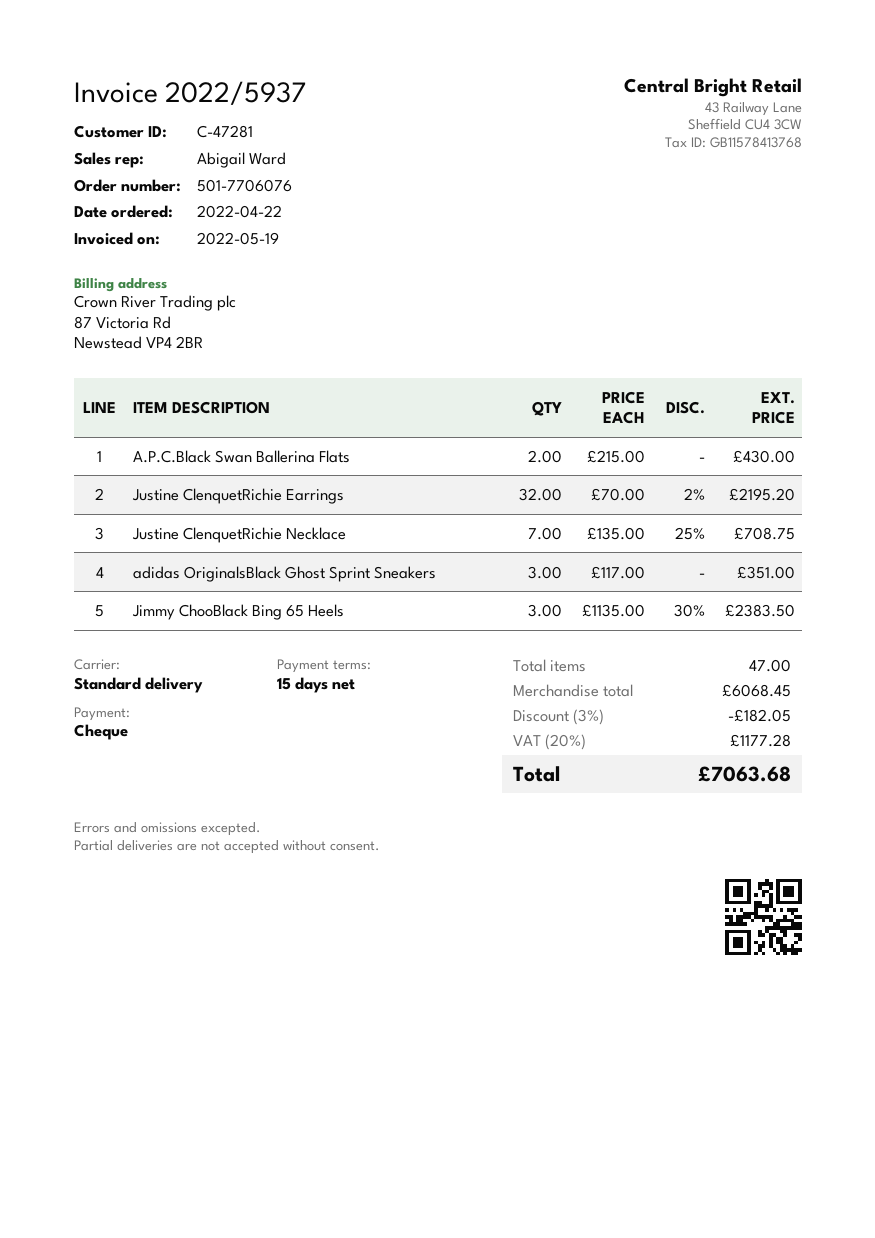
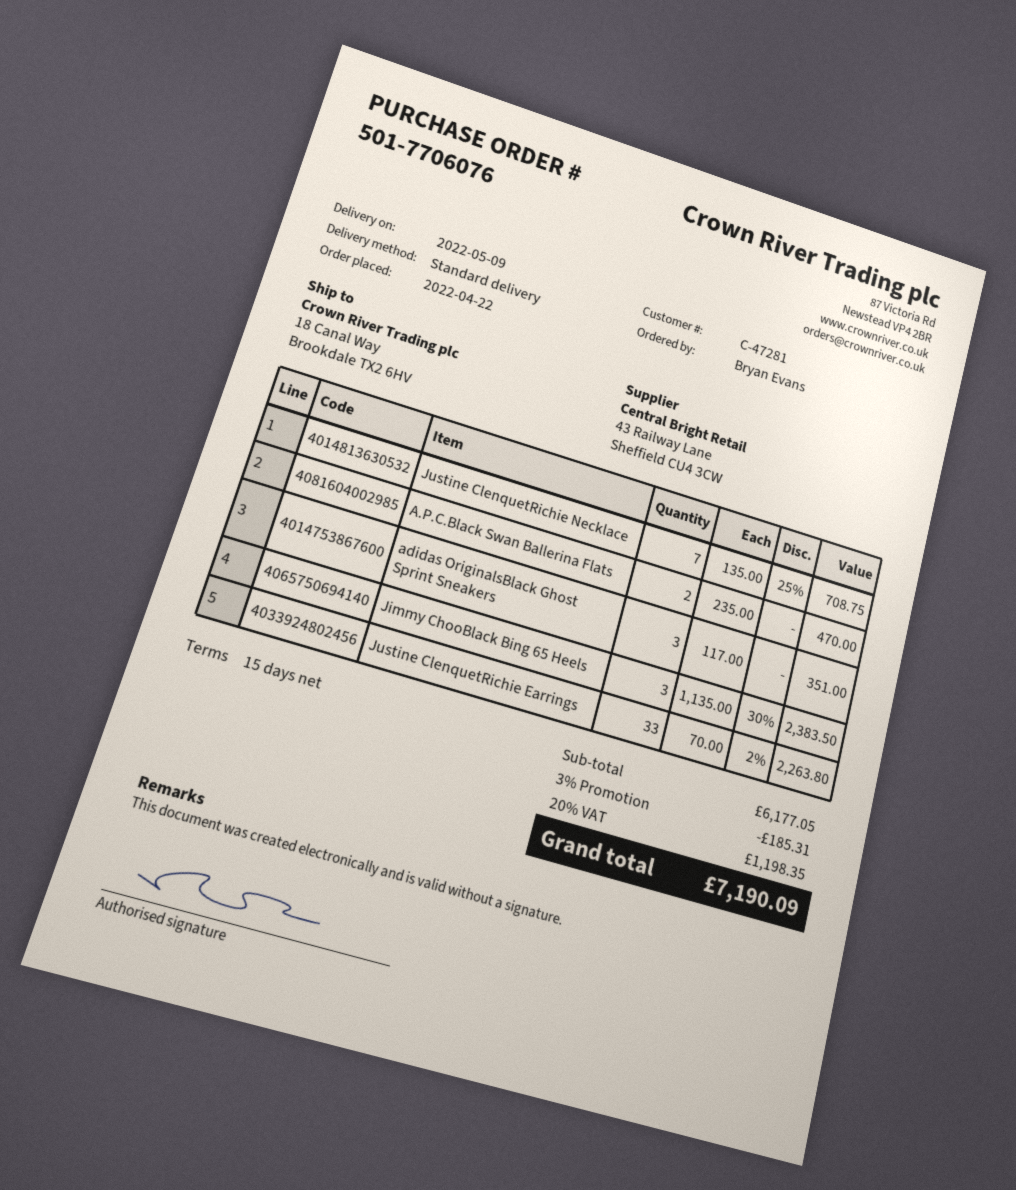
A.P.C.Black Swan Ballerina Flats: 2 x 215.00 = 430.00 -> 2 x 235.00 = 470.00
Justine ClenquetRichie Earrings: 32 x 70.00 - 2% = 2195.20 -> 33 x 70.00 - 2% = 2263.80
subtotal: 6068.45 -> 6177.05
discount: 3% = 182.05 -> 3% = 185.31
tax: 20% = 1177.28 -> 20% = 1198.35
total: 7063.68 -> 7190.09

